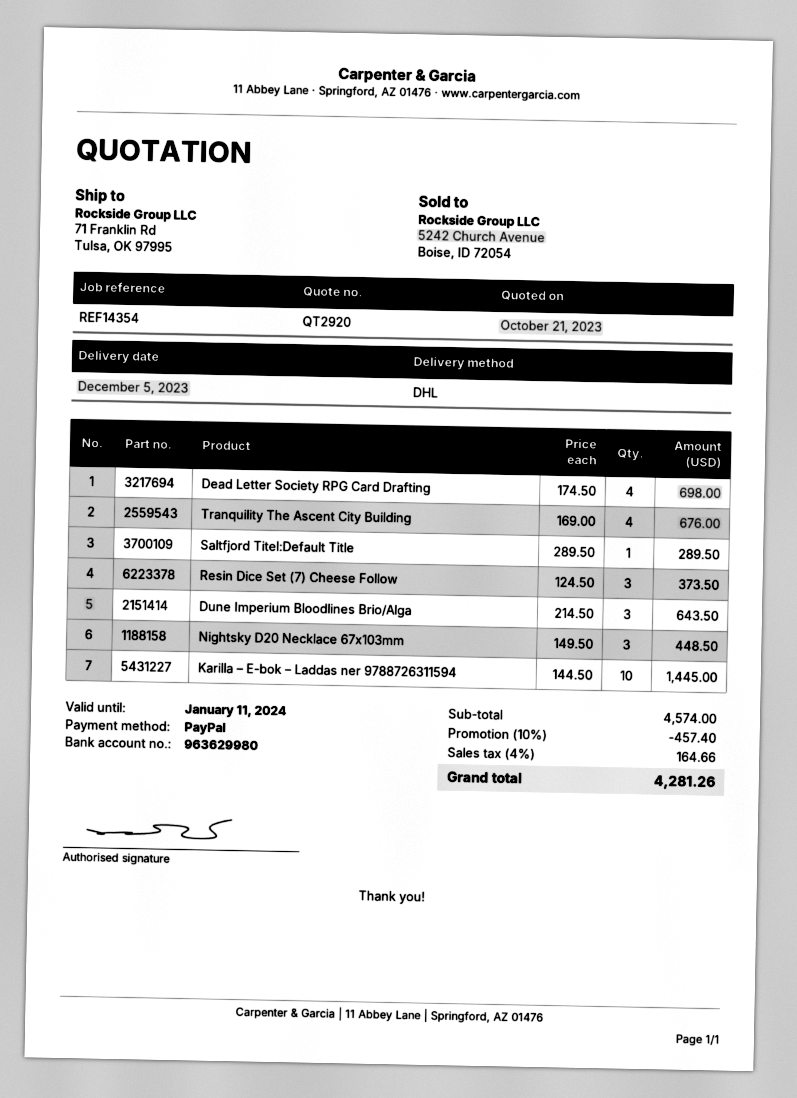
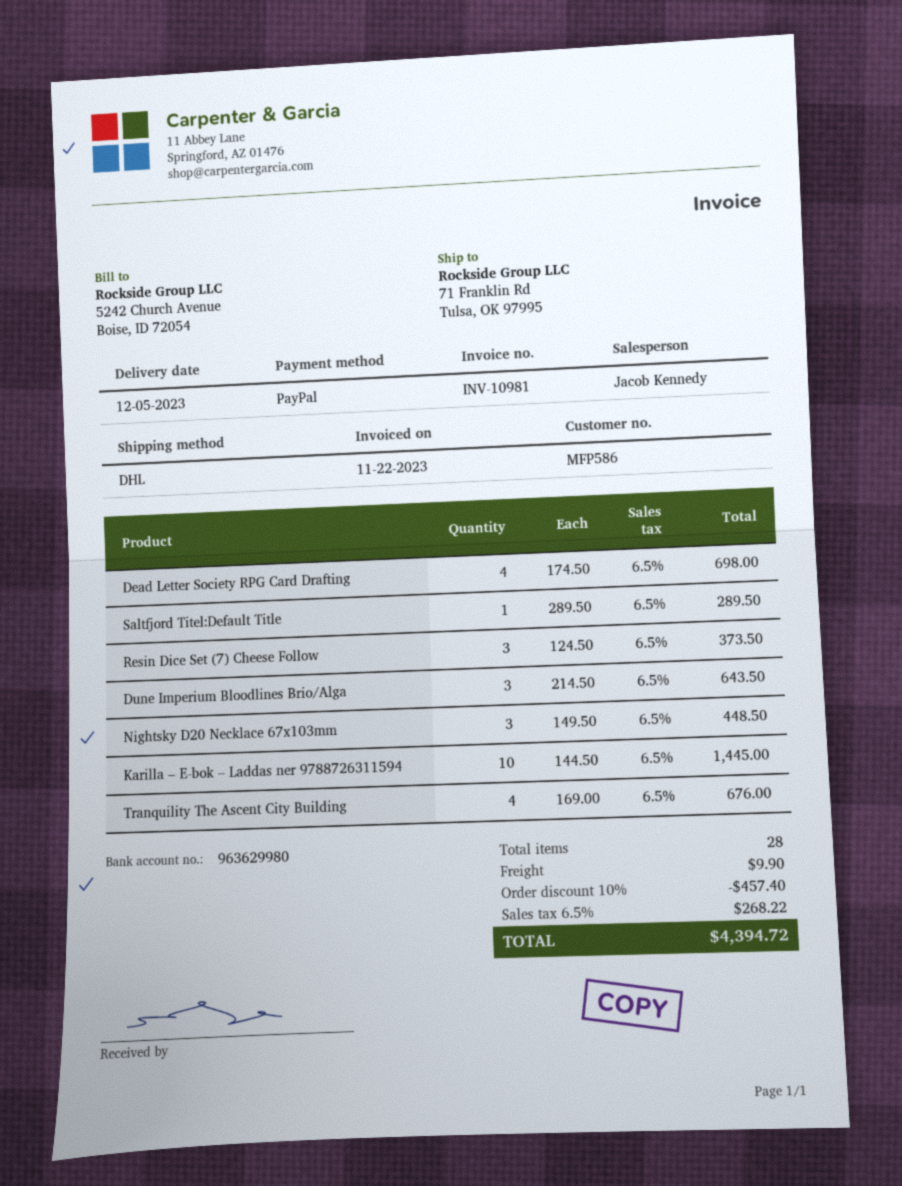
shipping: none -> 9.90
tax: 4% = 164.66 -> 6.5% = 268.22
total: 4281.26 -> 4394.72

